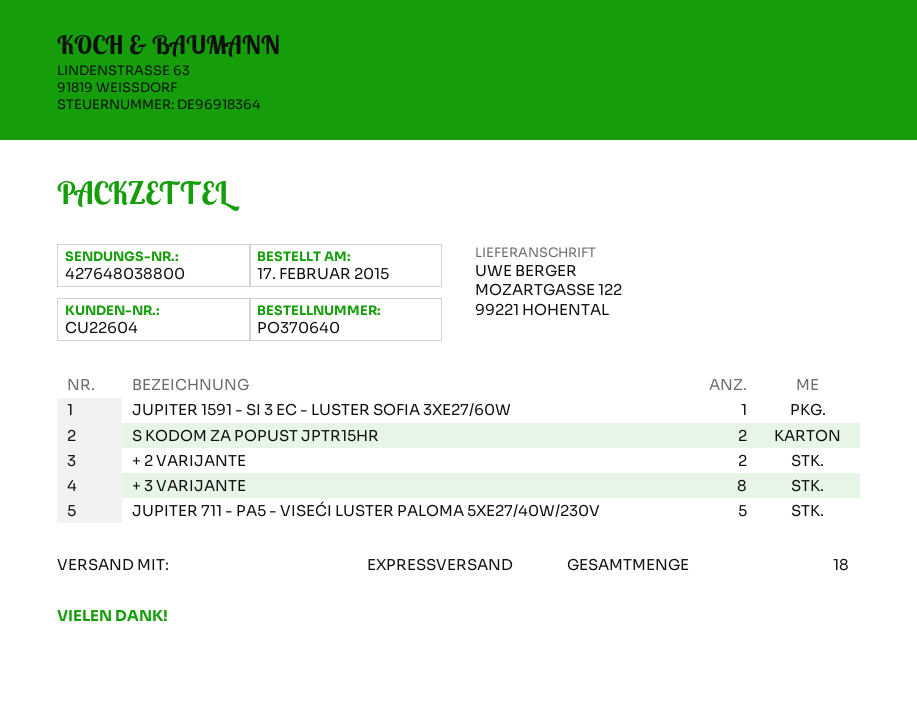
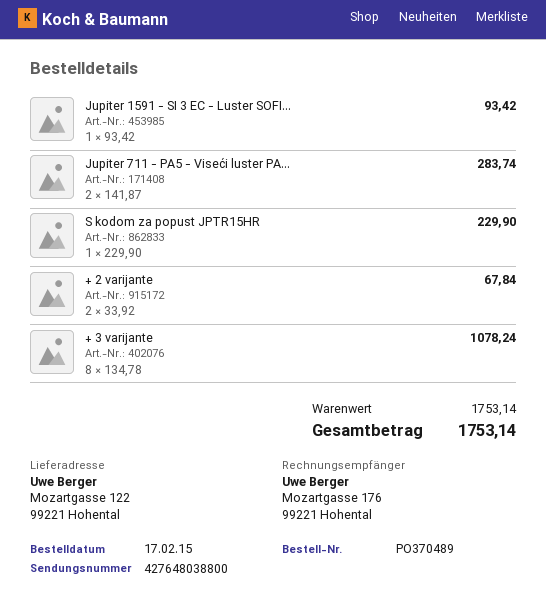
order number: PO370640 -> PO370489
S KODOM ZA POPUST JPTR15HR: 2 -> 1
JUPITER 711 - PA5 - VISEĆI LUSTER PALOMA 5XE27/40W/230V: 5 -> 2

